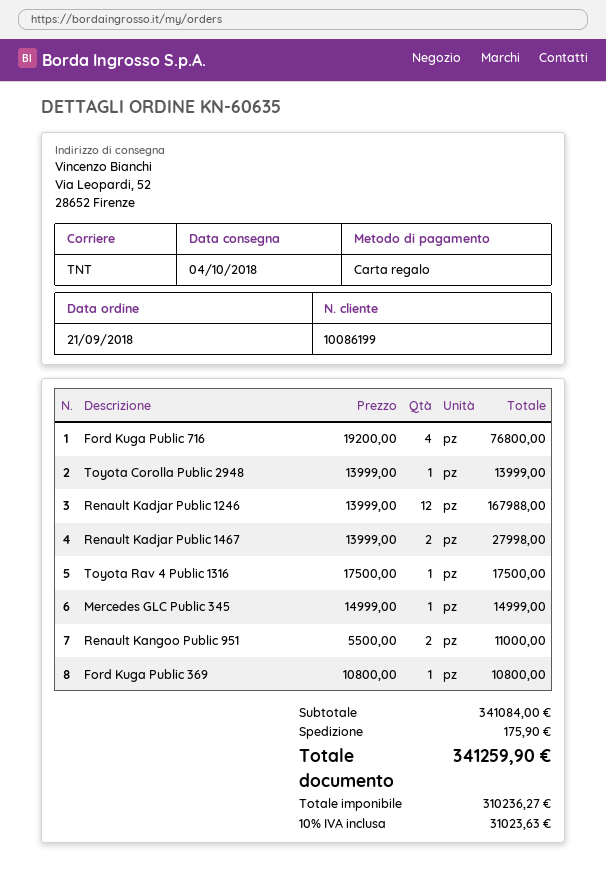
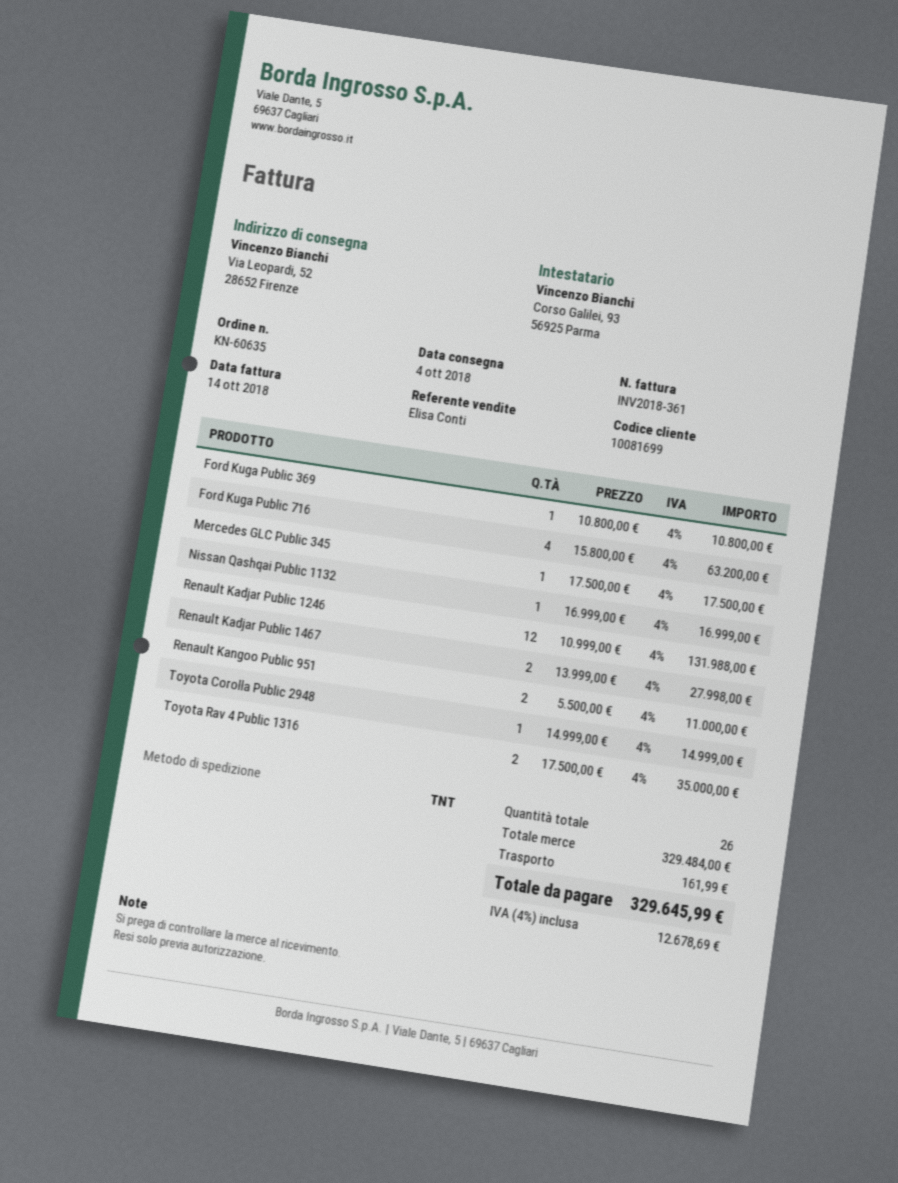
customer number: 10086199 -> 10081699
Ford Kuga Public 716: 4 x 19200.00 = 76800.00 -> 4 x 15800.00 = 63200.00
Toyota Corolla Public 2948: 1 x 13999.00 = 13999.00 -> 1 x 14999.00 = 14999.00
Renault Kadjar Public 1246: 12 x 13999.00 = 167988.00 -> 12 x 10999.00 = 131988.00
Toyota Rav 4 Public 1316: 1 x 17500.00 = 17500.00 -> 2 x 17500.00 = 35000.00
Mercedes GLC Public 345: 1 x 14999.00 = 14999.00 -> 1 x 17500.00 = 17500.00
Nissan Qashqai Public 1132: none -> 1 x 16999.00 = 16999.00
subtotal: 341084.00 -> 329484.00
shipping: 175.90 -> 161.99
tax: 10% = 31023.63 -> 4% = 12678.69
total: 341259.90 -> 329645.99

